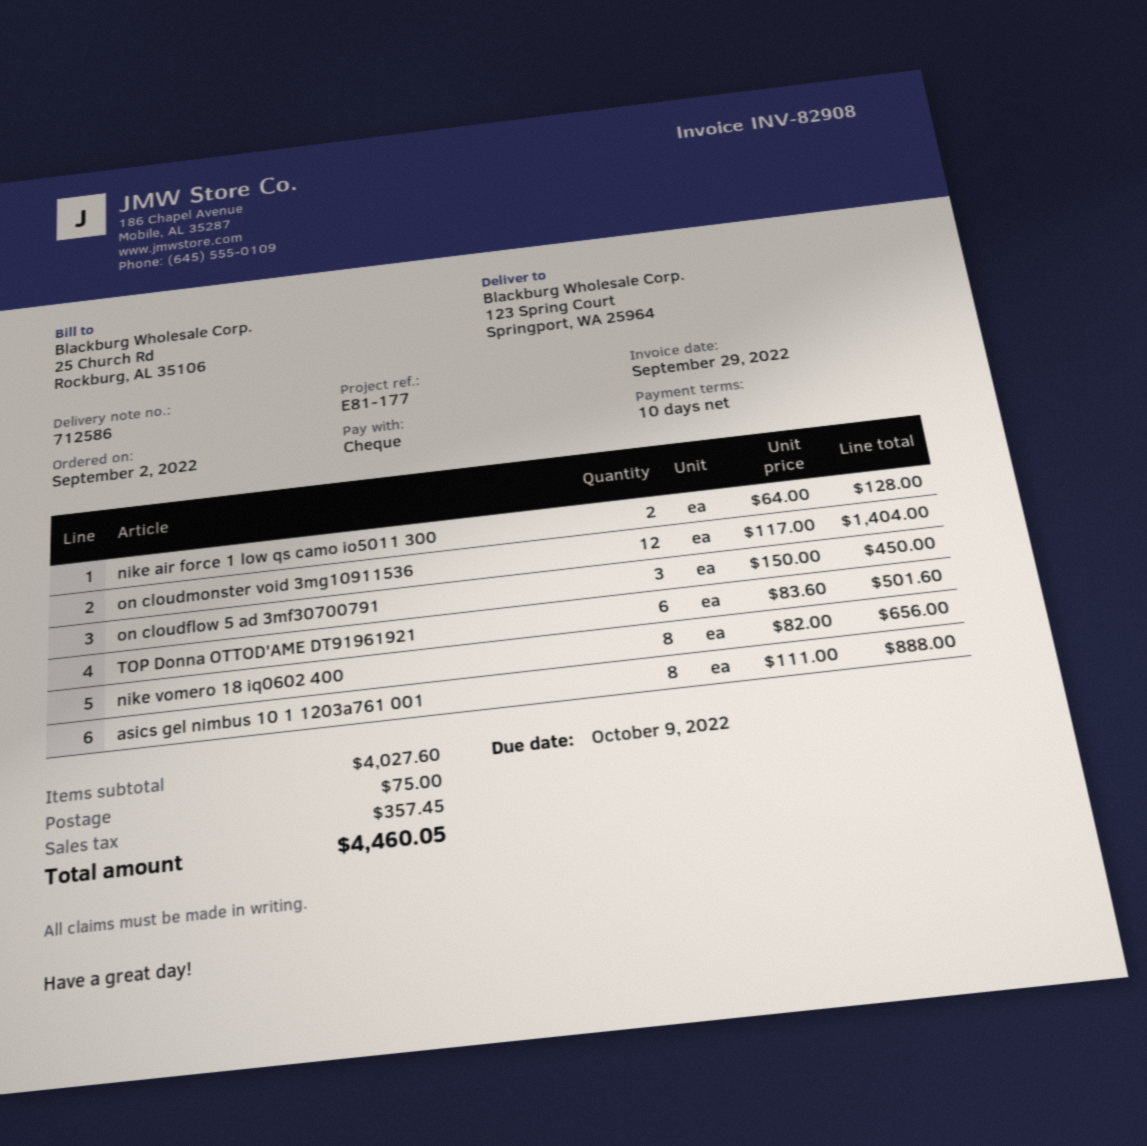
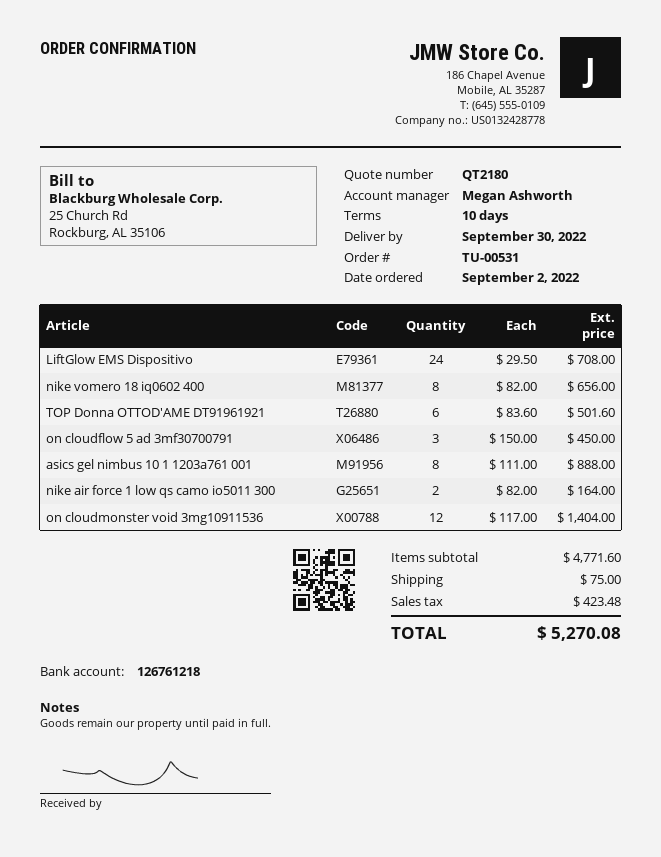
nike air force 1 low qs camo io5011 300: 2 x 64.00 = 128.00 -> 2 x 82.00 = 164.00
LiftGlow EMS Dispositivo: none -> 24 x 29.50 = 708.00
subtotal: 4027.60 -> 4771.60
tax: 357.45 -> 423.48
total: 4460.05 -> 5270.08

